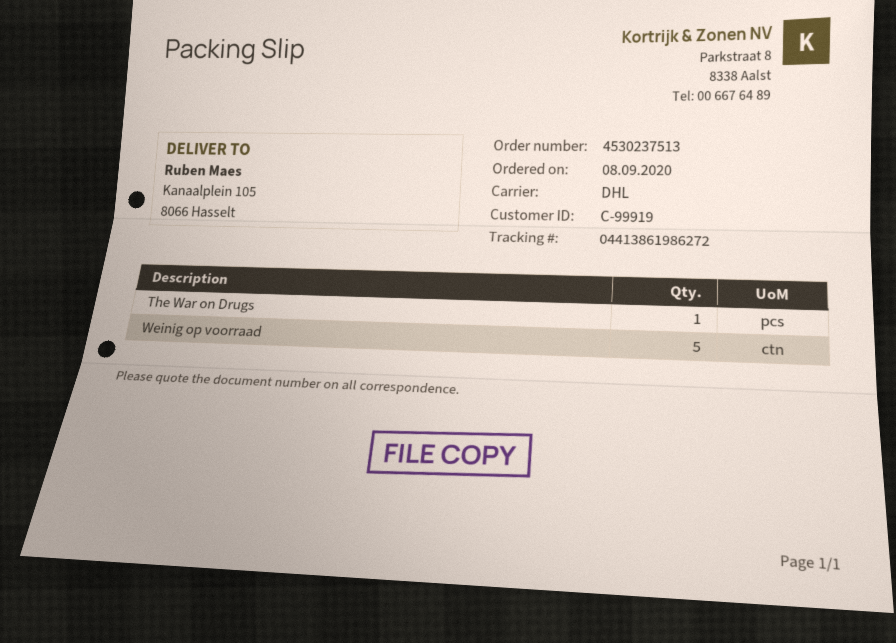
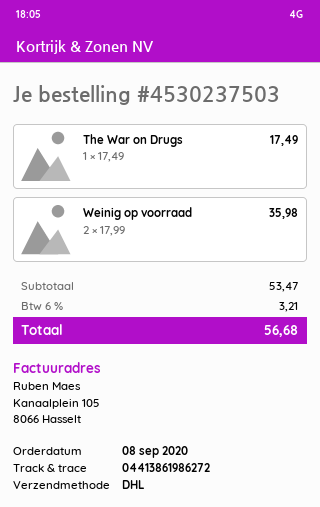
order number: 4530237513 -> 4530237503
Weinig op voorraad: 5 -> 2

